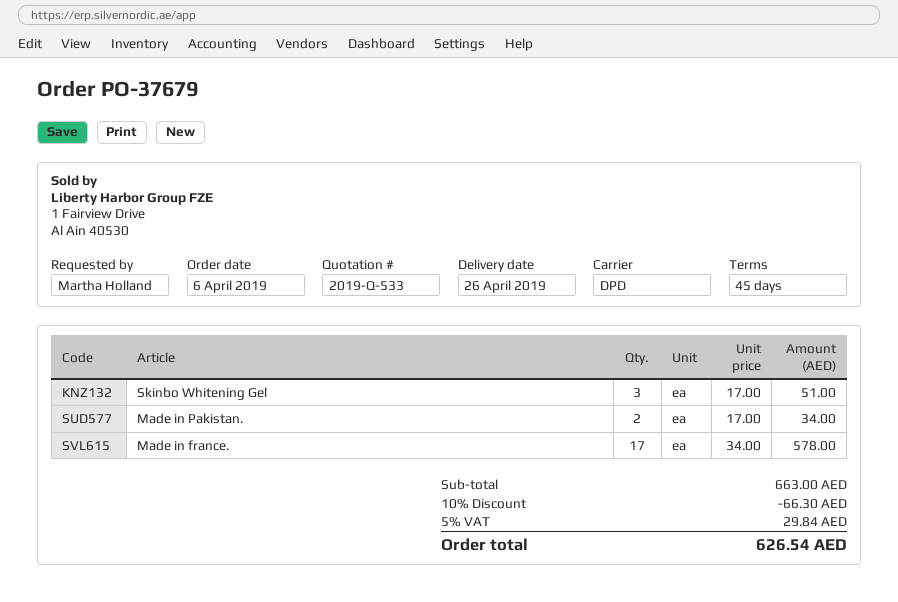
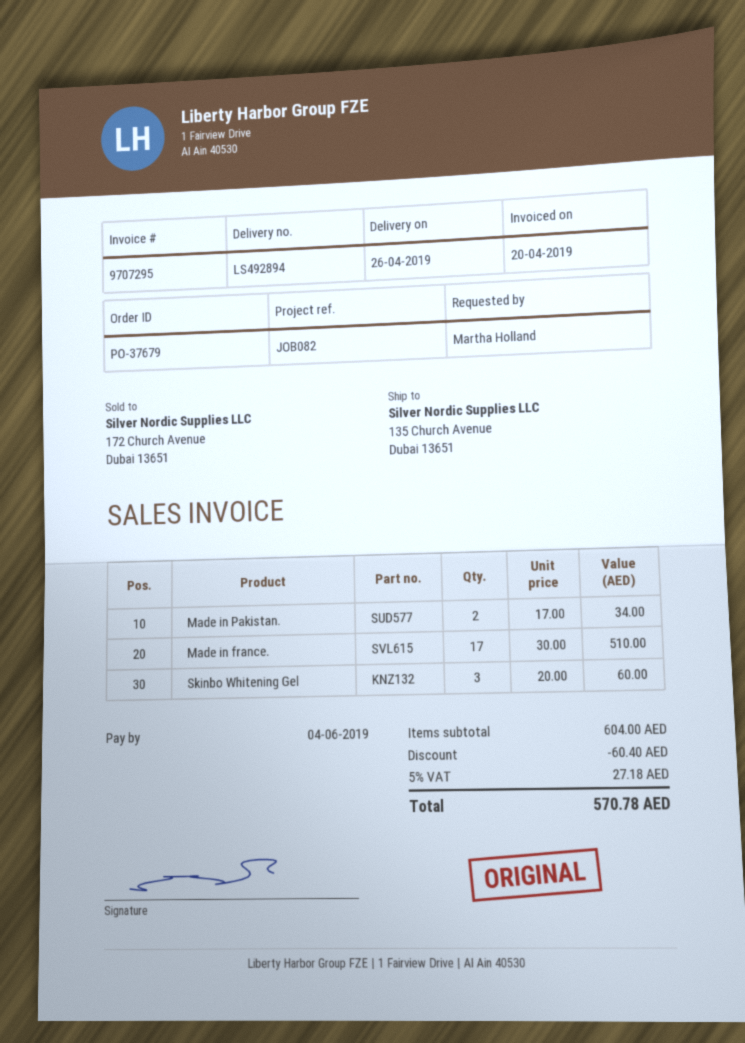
Skinbo Whitening Gel: 3 x 17.00 = 51.00 -> 3 x 20.00 = 60.00
Made in france.: 17 x 34.00 = 578.00 -> 17 x 30.00 = 510.00
subtotal: 663.00 -> 604.00
discount: 66.30 -> 60.40
tax: 5% = 29.84 -> 5% = 27.18
total: 626.54 -> 570.78

